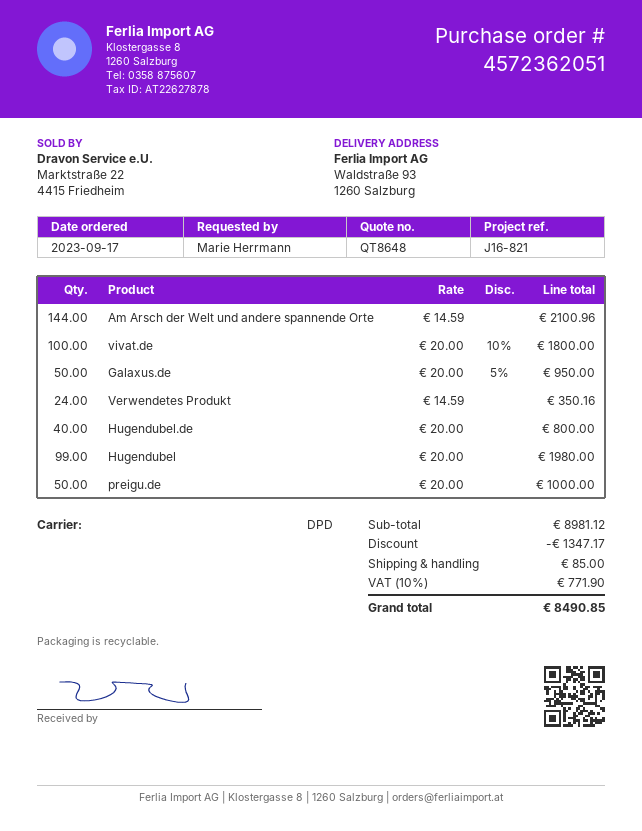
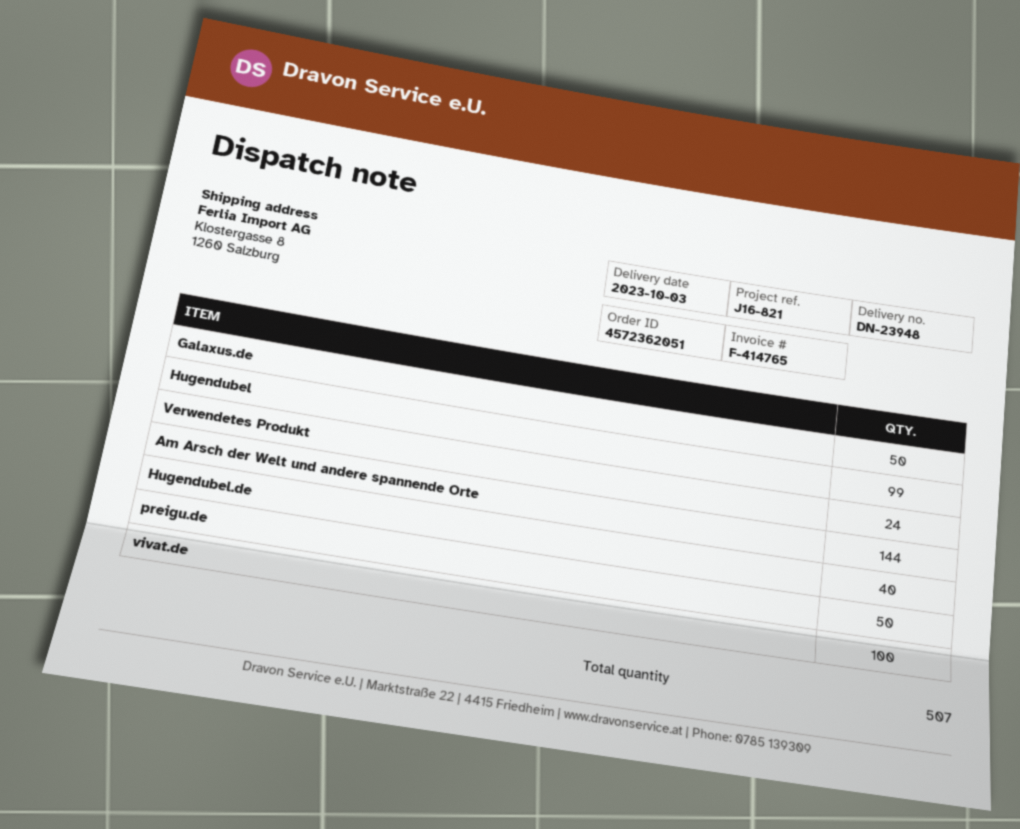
ship to: Waldstraße 93, 1260 Salzburg -> Klostergasse 8, 1260 Salzburg

